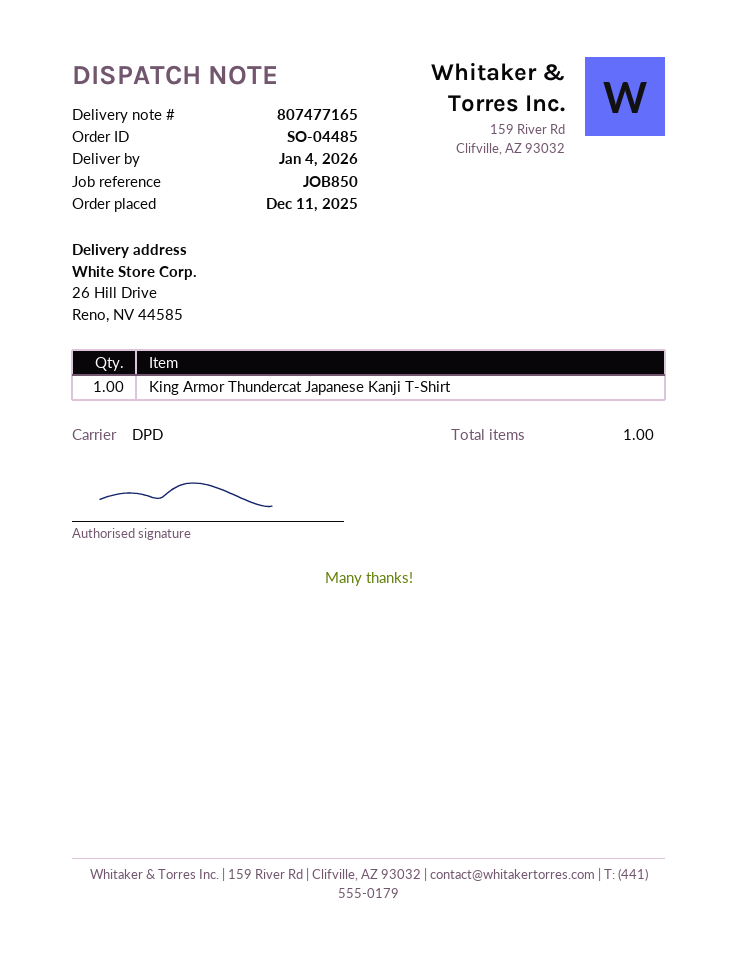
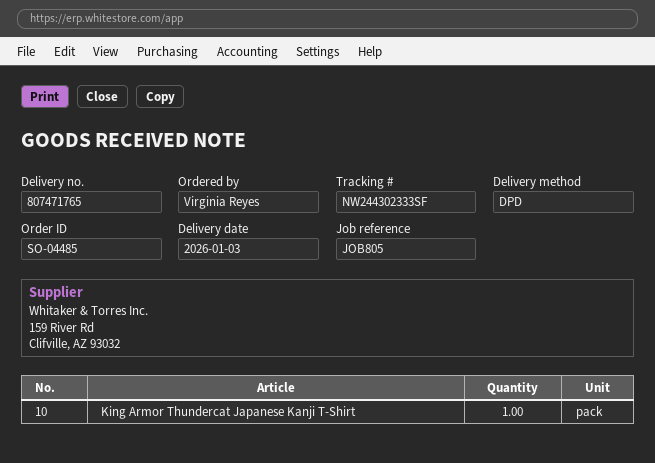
delivery note number: 807477165 -> 807471765
delivery date: 2026-01-04 -> 2026-01-03
reference: JOB850 -> JOB805

